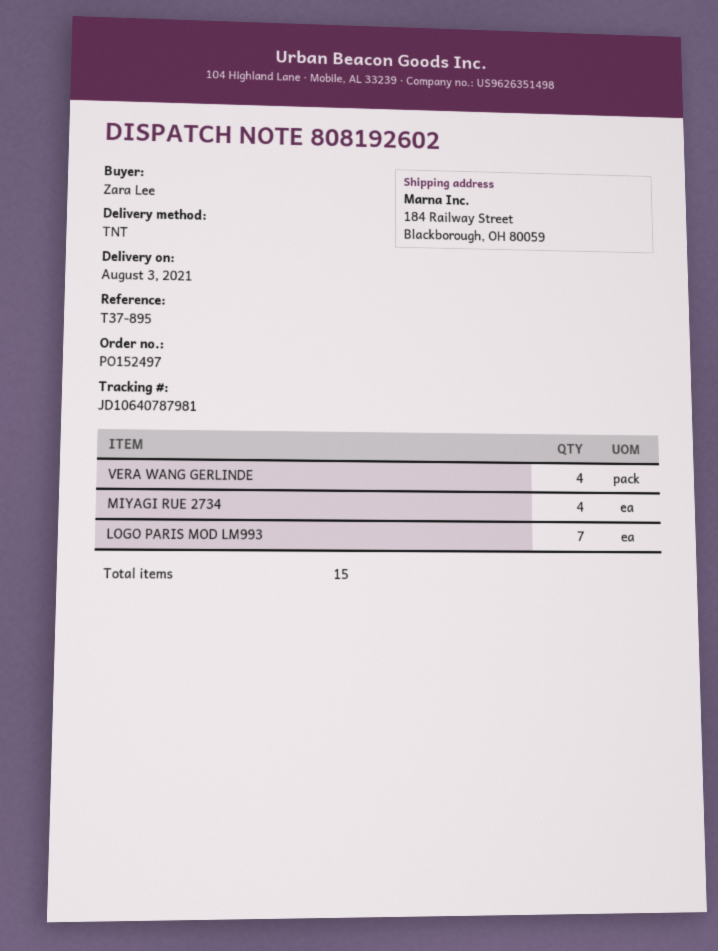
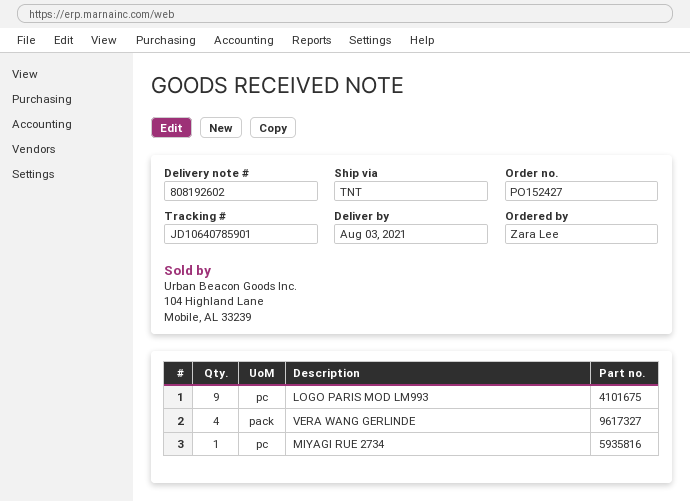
order number: PO152497 -> PO152427
tracking number: JD10640787981 -> JD10640785901
MIYAGI RUE 2734: 4 -> 1
LOGO PARIS MOD LM993: 7 -> 9

